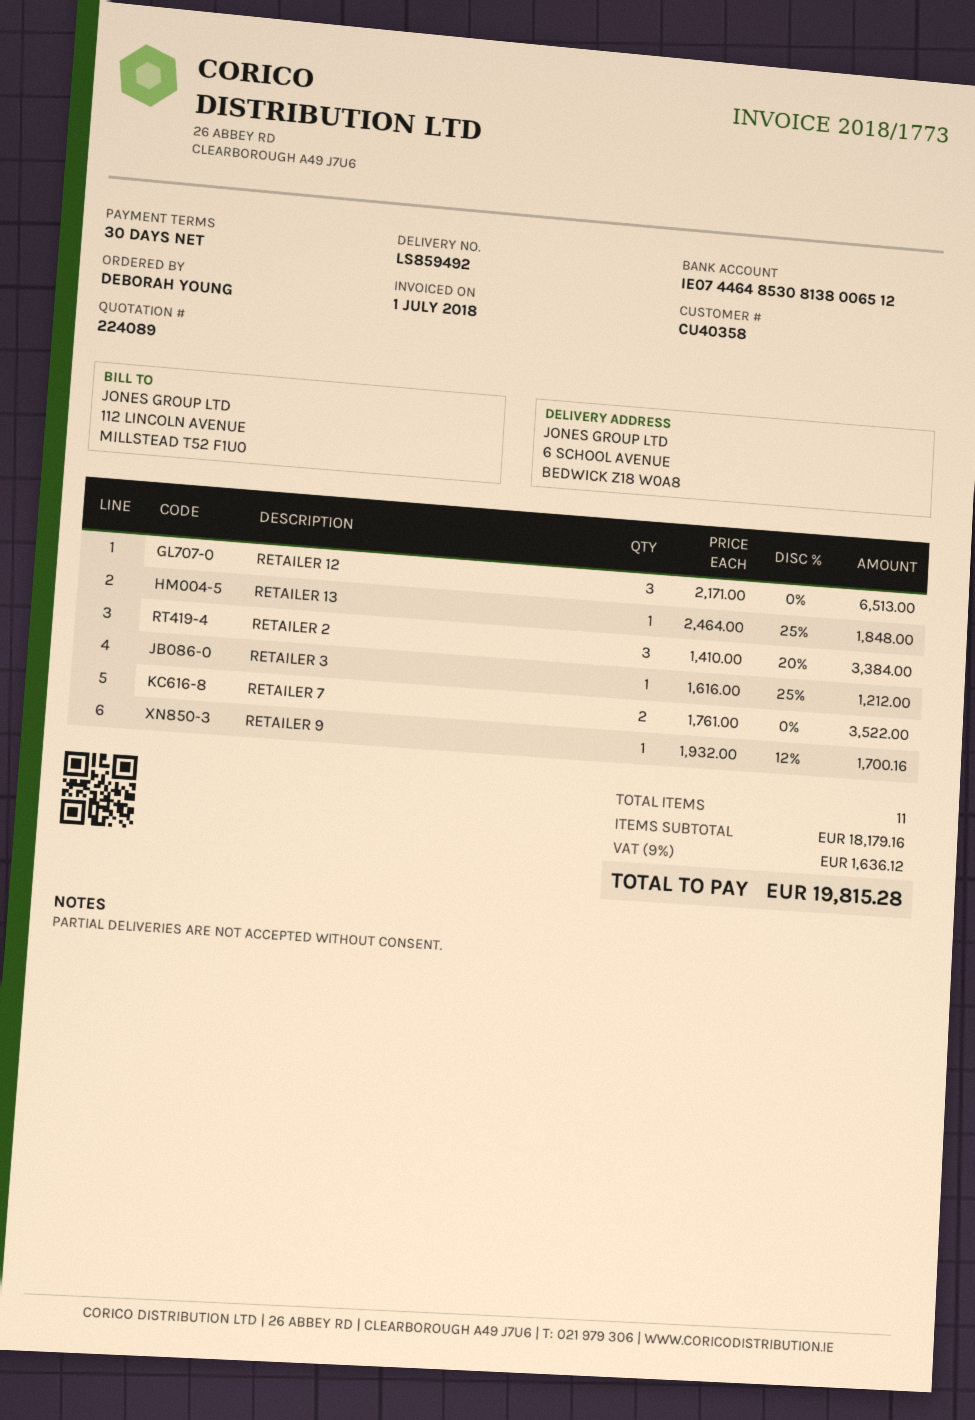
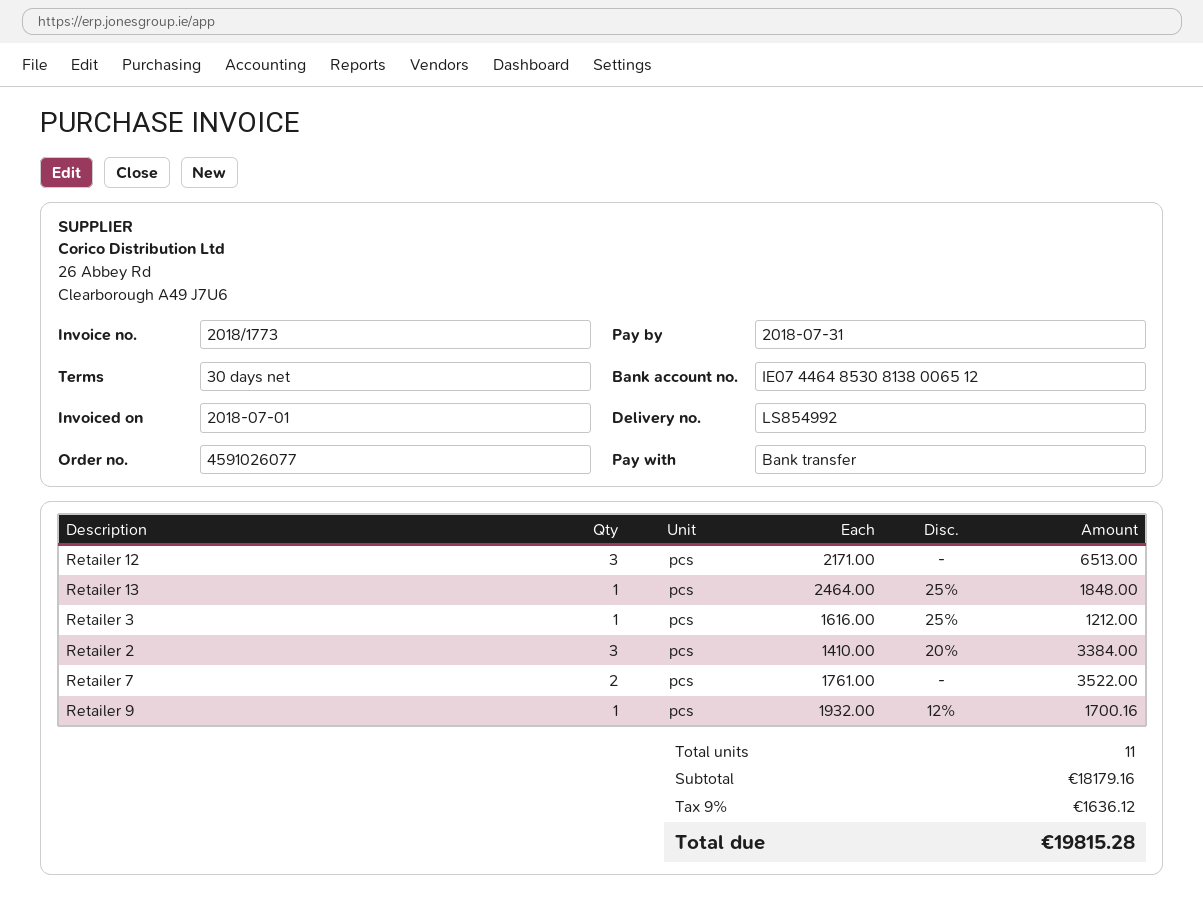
delivery note number: LS859492 -> LS854992

